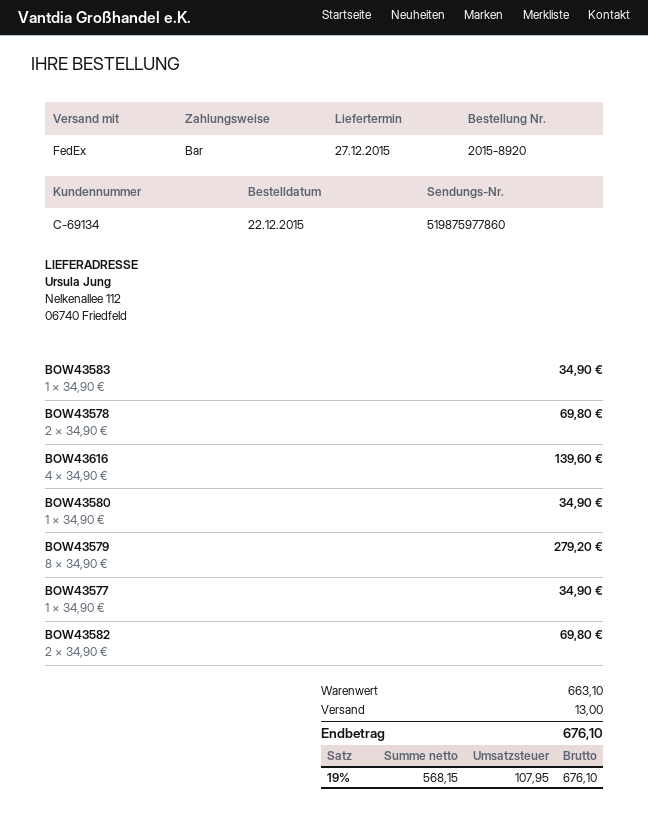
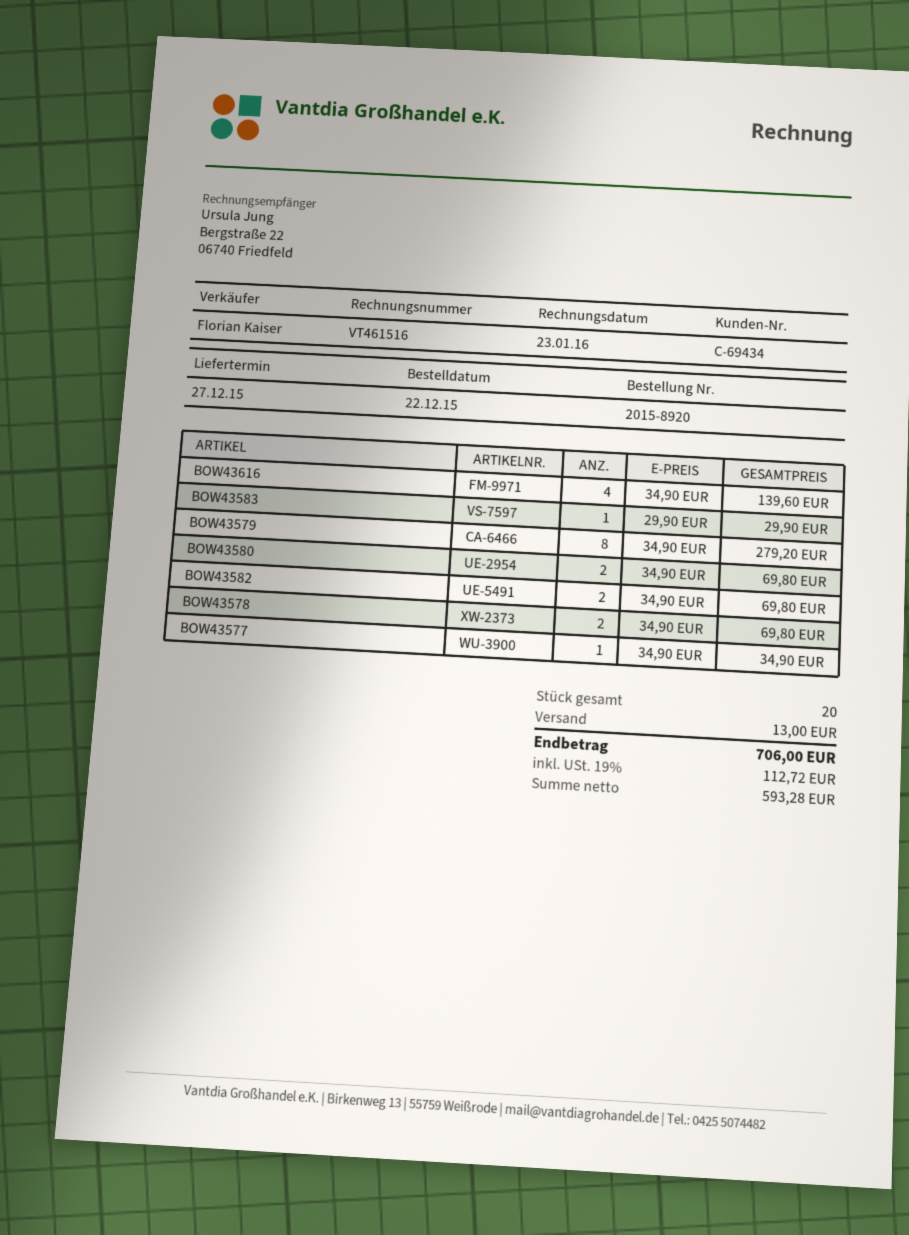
customer number: C-69134 -> C-69434
BOW43583: 1 x 34.90 = 34.90 -> 1 x 29.90 = 29.90
BOW43580: 1 x 34.90 = 34.90 -> 2 x 34.90 = 69.80
net: 568.15 -> 593.28
tax: 19% = 107.95 -> 19% = 112.72
total: 676.10 -> 706.00

